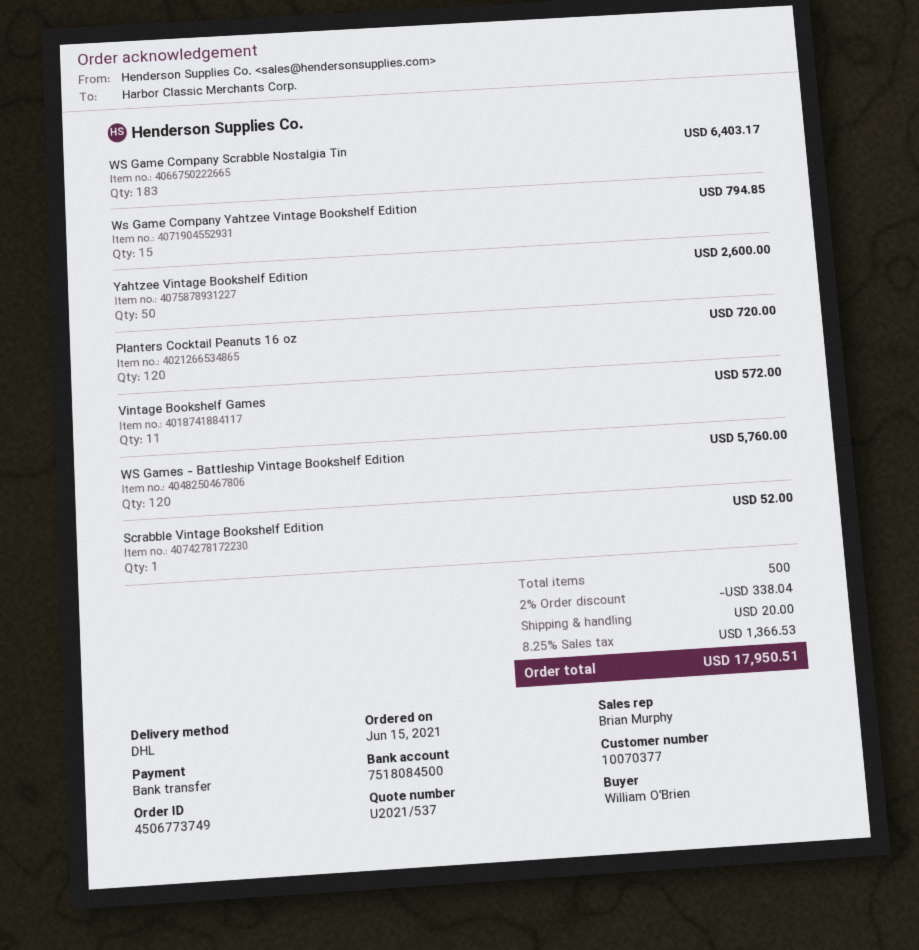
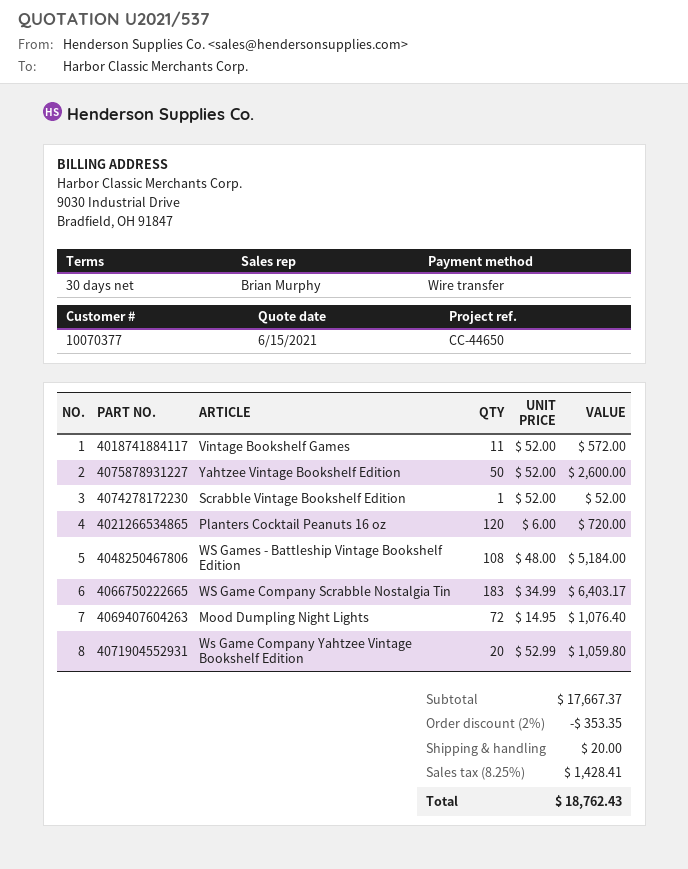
Ws Game Company Yahtzee Vintage Bookshelf Edition: 15 for 794.85 -> 20 for 1059.80
WS Games - Battleship Vintage Bookshelf Edition: 120 for 5760.00 -> 108 for 5184.00
Mood Dumpling Night Lights: none -> 72 for 1076.40
discount: 2% = 338.04 -> 2% = 353.35
tax: 8.25% = 1366.53 -> 8.25% = 1428.41
total: 17950.51 -> 18762.43

